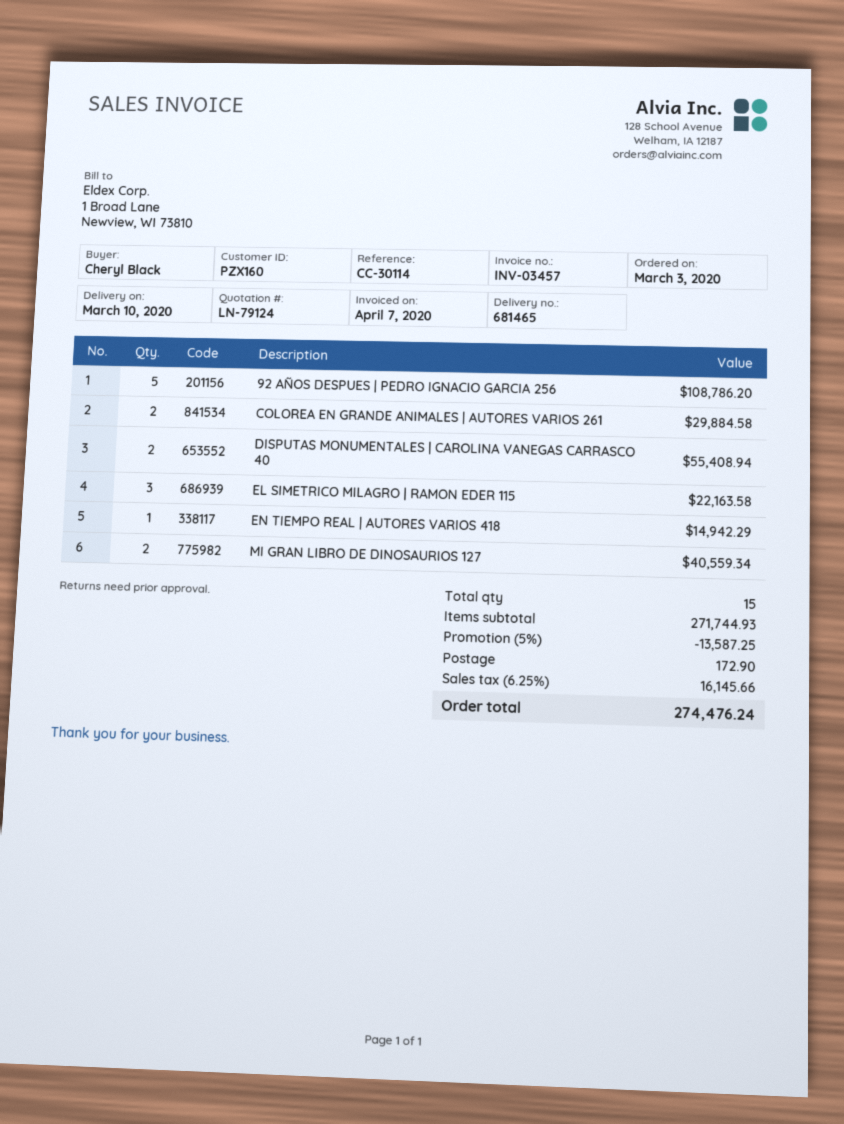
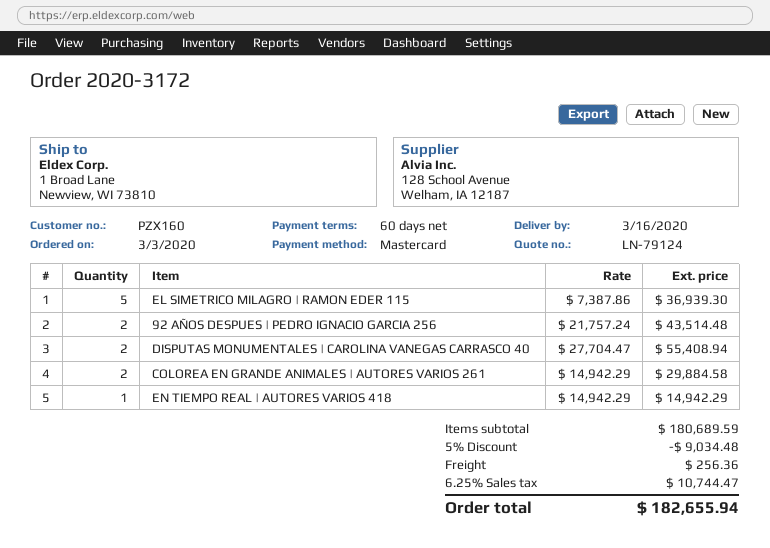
delivery date: 2020-03-10 -> 2020-03-16
92 AÑOS DESPUES | PEDRO IGNACIO GARCIA 256: 5 for 108786.20 -> 2 for 43514.48
EL SIMETRICO MILAGRO | RAMON EDER 115: 3 for 22163.58 -> 5 for 36939.30
MI GRAN LIBRO DE DINOSAURIOS 127: 2 for 40559.34 -> none
subtotal: 271744.93 -> 180689.59
discount: 5% = 13587.25 -> 5% = 9034.48
shipping: 172.90 -> 256.36
tax: 6.25% = 16145.66 -> 6.25% = 10744.47
total: 274476.24 -> 182655.94

